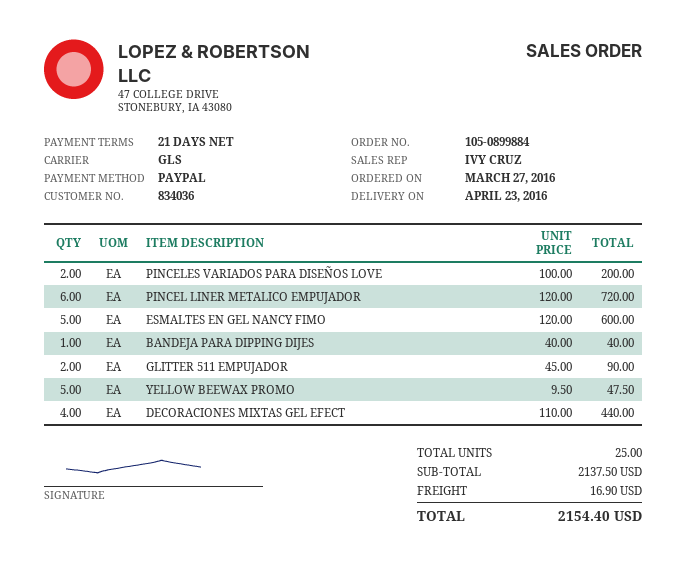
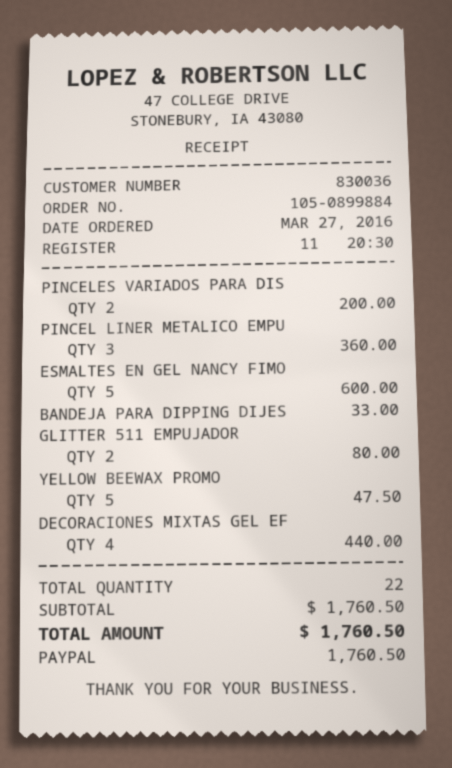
customer number: 834036 -> 830036
PINCEL LINER METALICO EMPUJADOR: 6 for 720.00 -> 3 for 360.00
BANDEJA PARA DIPPING DIJES: 1 for 40.00 -> 1 for 33.00
GLITTER 511 EMPUJADOR: 2 for 90.00 -> 2 for 80.00
total quantity: 25 -> 22
subtotal: 2137.50 -> 1760.50
shipping: 16.90 -> none
total: 2154.40 -> 1760.50

